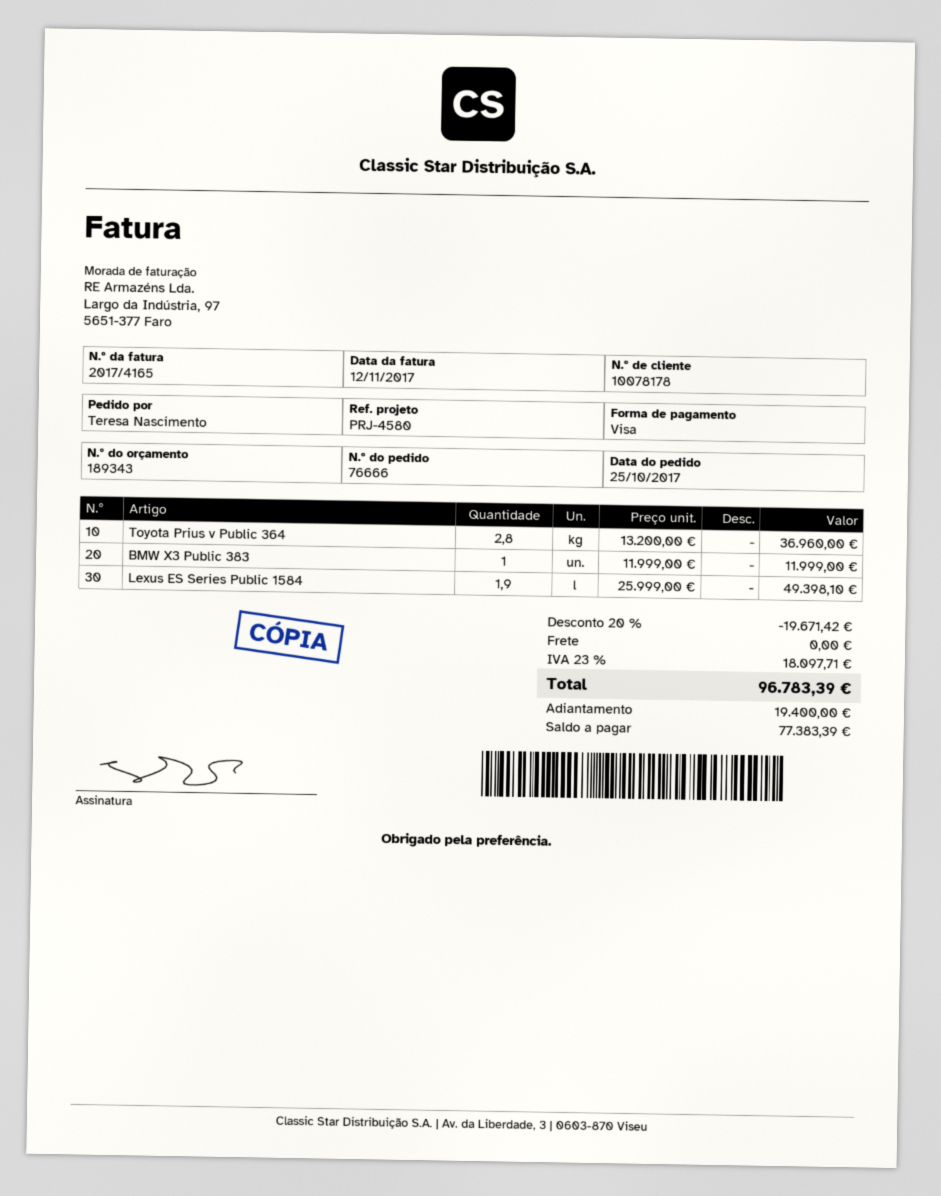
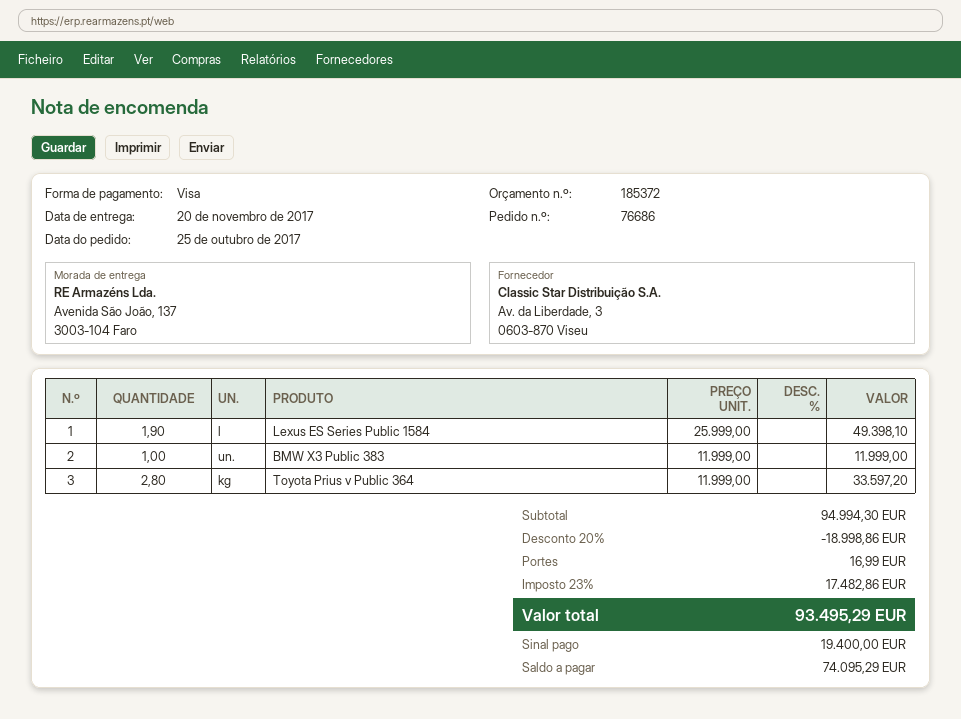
quote number: 189343 -> 185372
order number: 76666 -> 76686
Toyota Prius v Public 364: 2.8 x 13200.00 = 36960.00 -> 2.8 x 11999.00 = 33597.20
discount: 20% = 19671.42 -> 20% = 18998.86
shipping: 0.00 -> 16.99
tax: 23% = 18097.71 -> 23% = 17482.86
total: 96783.39 -> 93495.29
balance: 77383.39 -> 74095.29

